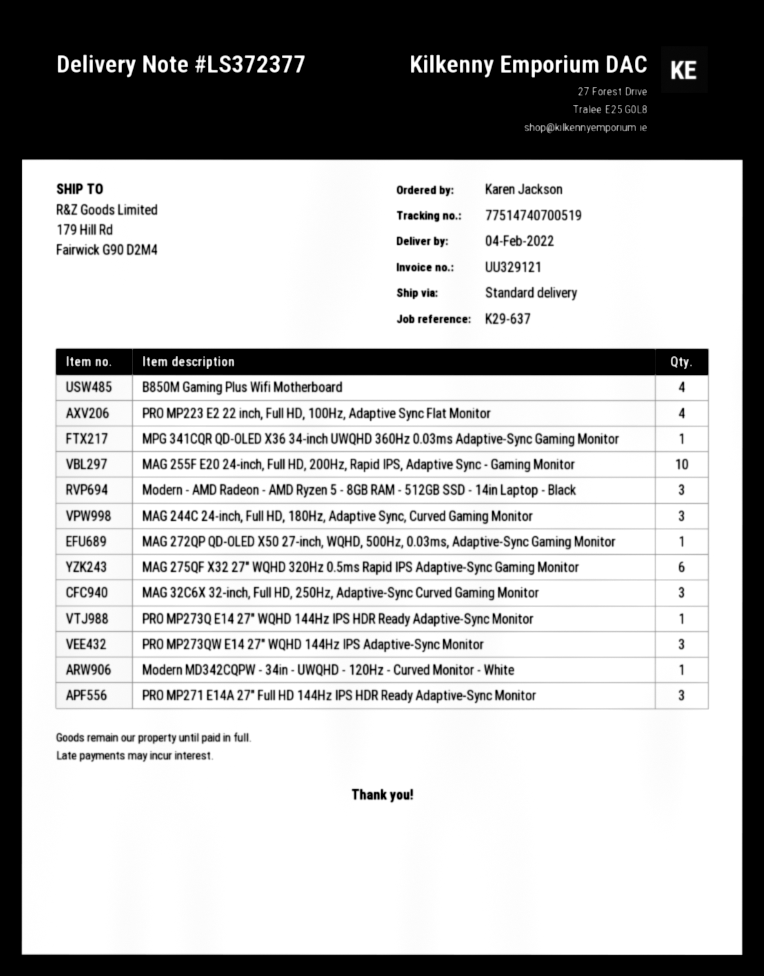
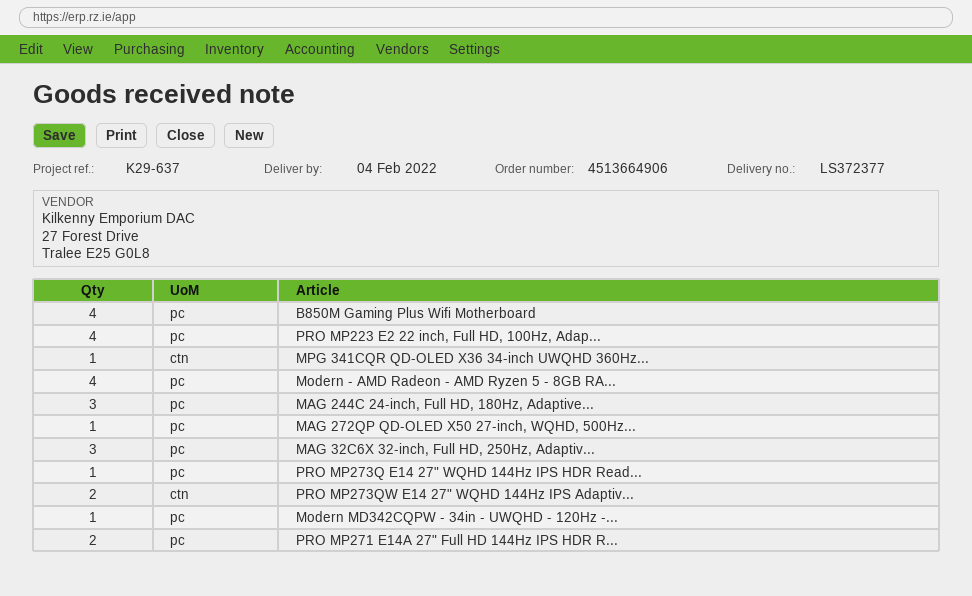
MAG 255F E20 24-inch, Full HD, 200Hz, Rapid IPS, Adaptive Sync - Gaming Monitor: 10 -> none
Modern - AMD Radeon - AMD Ryzen 5 - 8GB RAM - 512GB SSD - 14in Laptop - Black: 3 -> 4
MAG 275QF X32 27" WQHD 320Hz 0.5ms Rapid IPS Adaptive-Sync Gaming Monitor: 6 -> none
PRO MP273QW E14 27" WQHD 144Hz IPS Adaptive-Sync Monitor: 3 -> 2
PRO MP271 E14A 27" Full HD 144Hz IPS HDR Ready Adaptive-Sync Monitor: 3 -> 2

